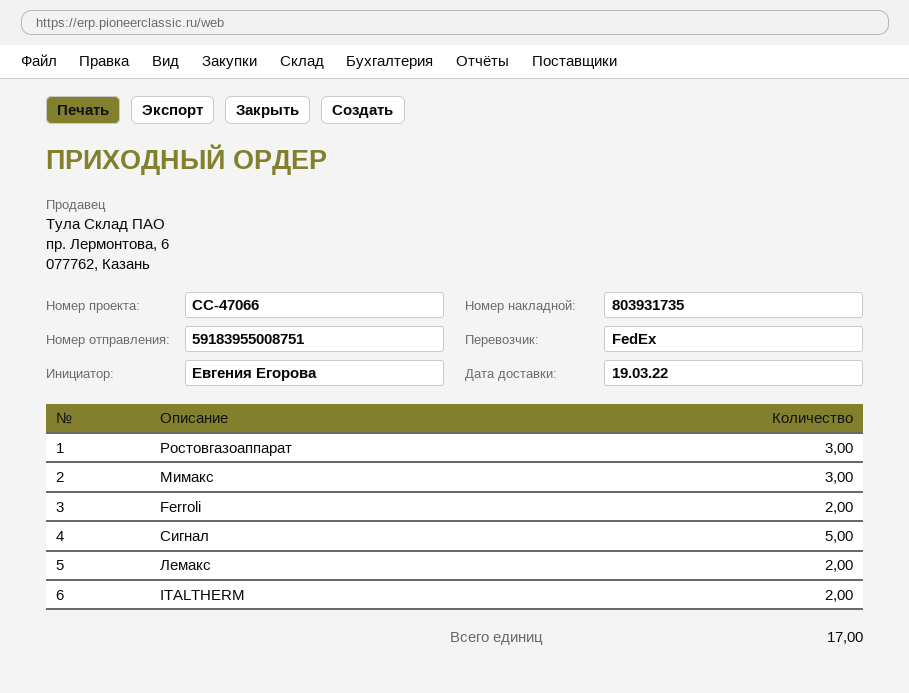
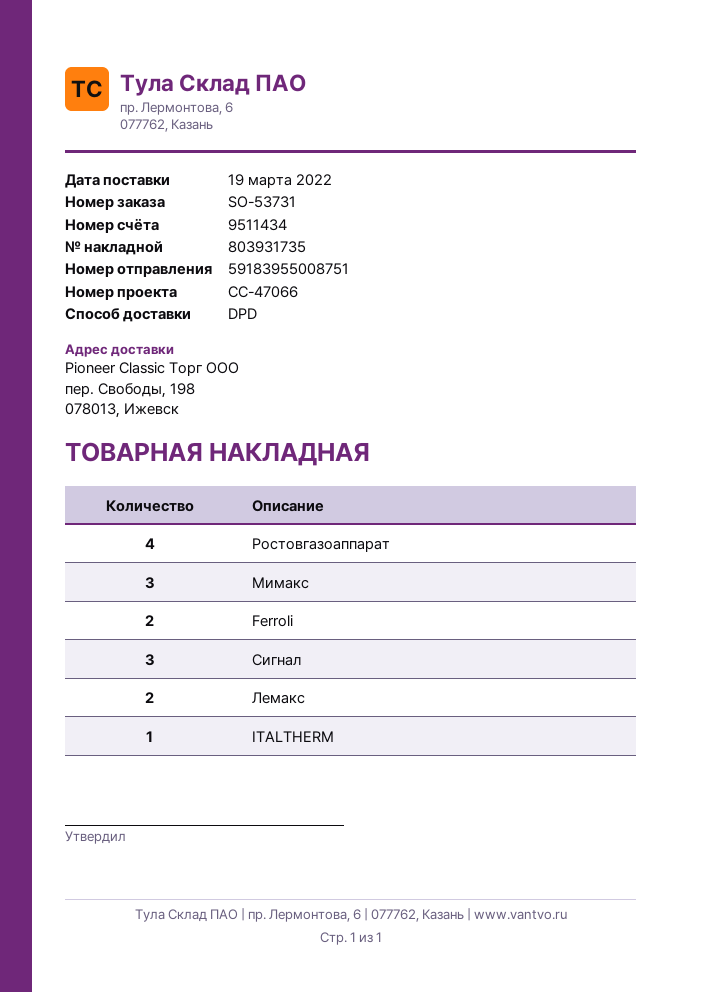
shipping method: FedEx -> DPD
Ростовгазоаппарат: 3 -> 4
Сигнал: 5 -> 3
ITALTHERM: 2 -> 1

